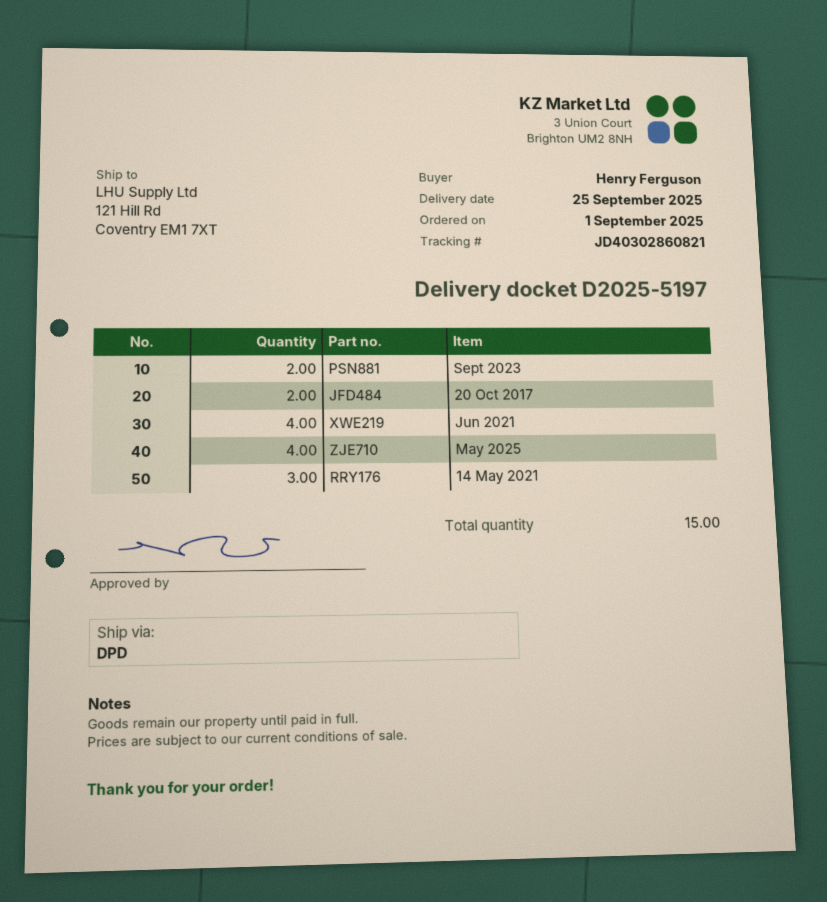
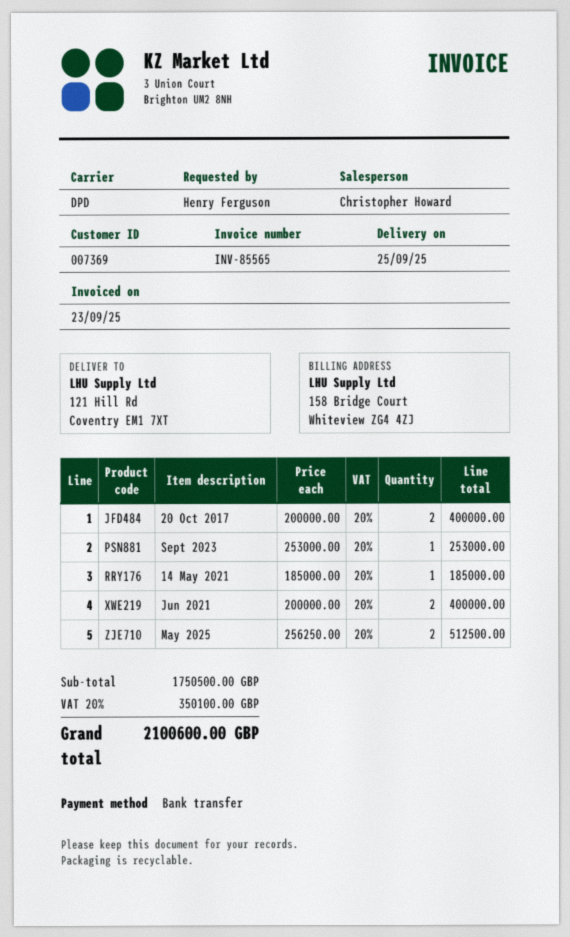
Sept 2023: 2 -> 1
Jun 2021: 4 -> 2
May 2025: 4 -> 2
14 May 2021: 3 -> 1

